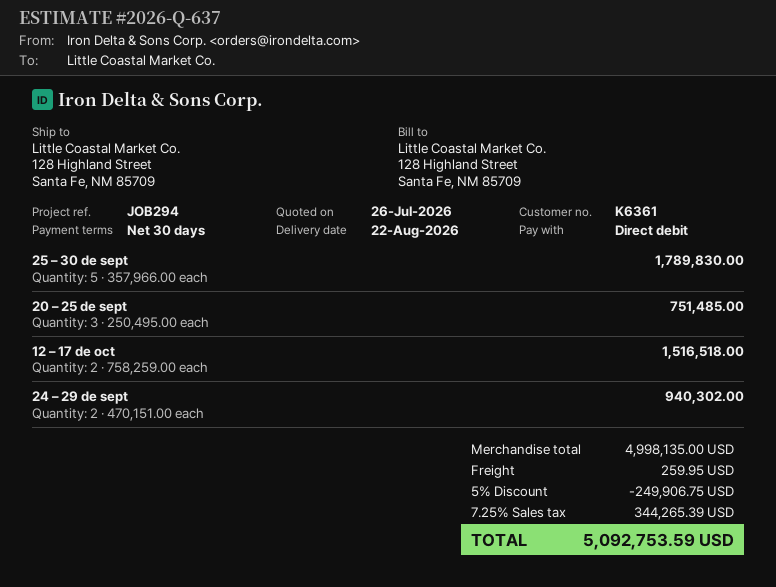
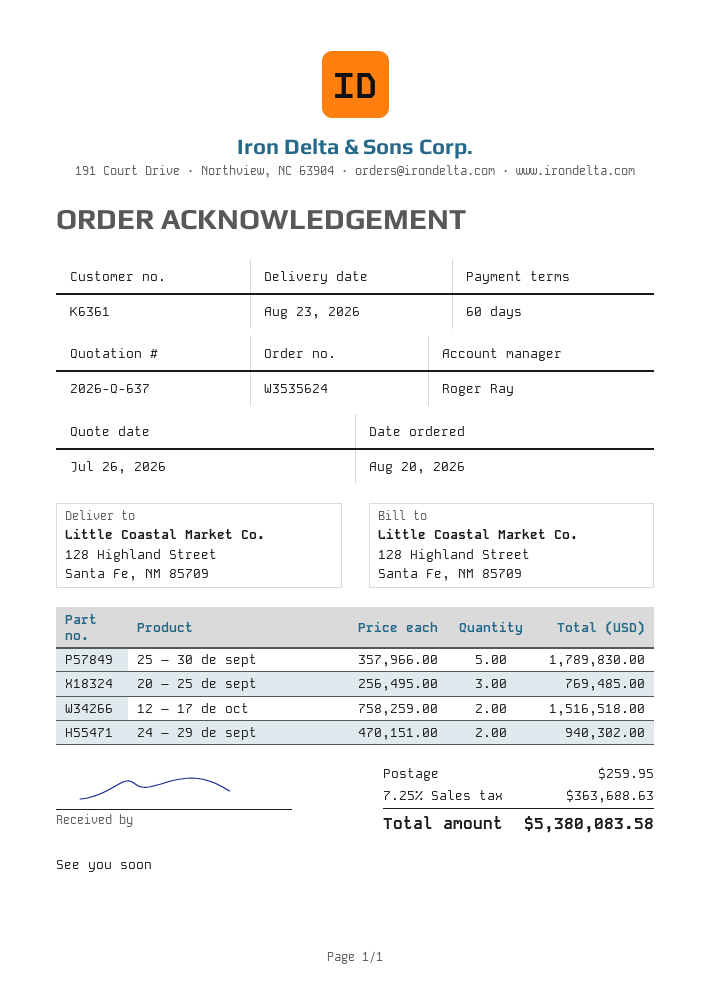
delivery date: 2026-08-22 -> 2026-08-23
payment terms: 30 days -> 60 days
20 – 25 de sept: 3 x 250495.00 = 751485.00 -> 3 x 256495.00 = 769485.00
discount: 5% = 249906.75 -> none
tax: 7.25% = 344265.39 -> 7.25% = 363688.63
total: 5092753.59 -> 5380083.58

